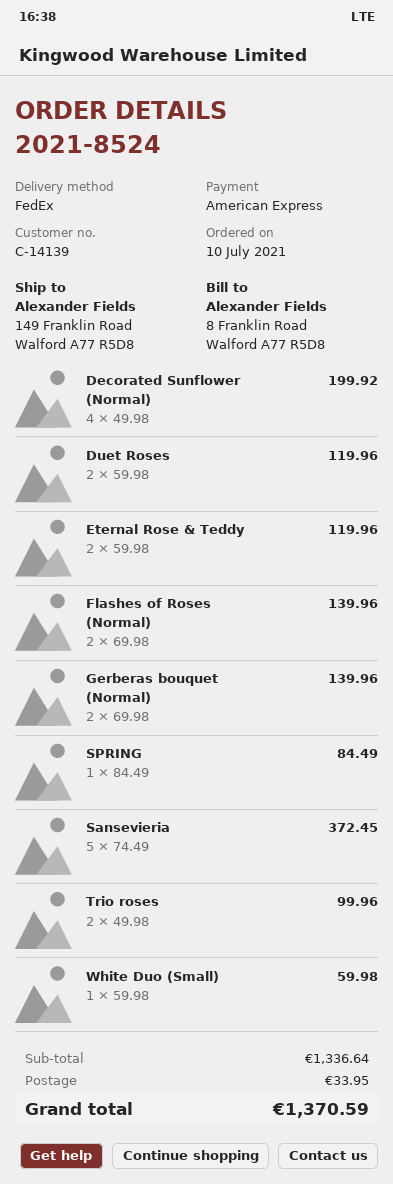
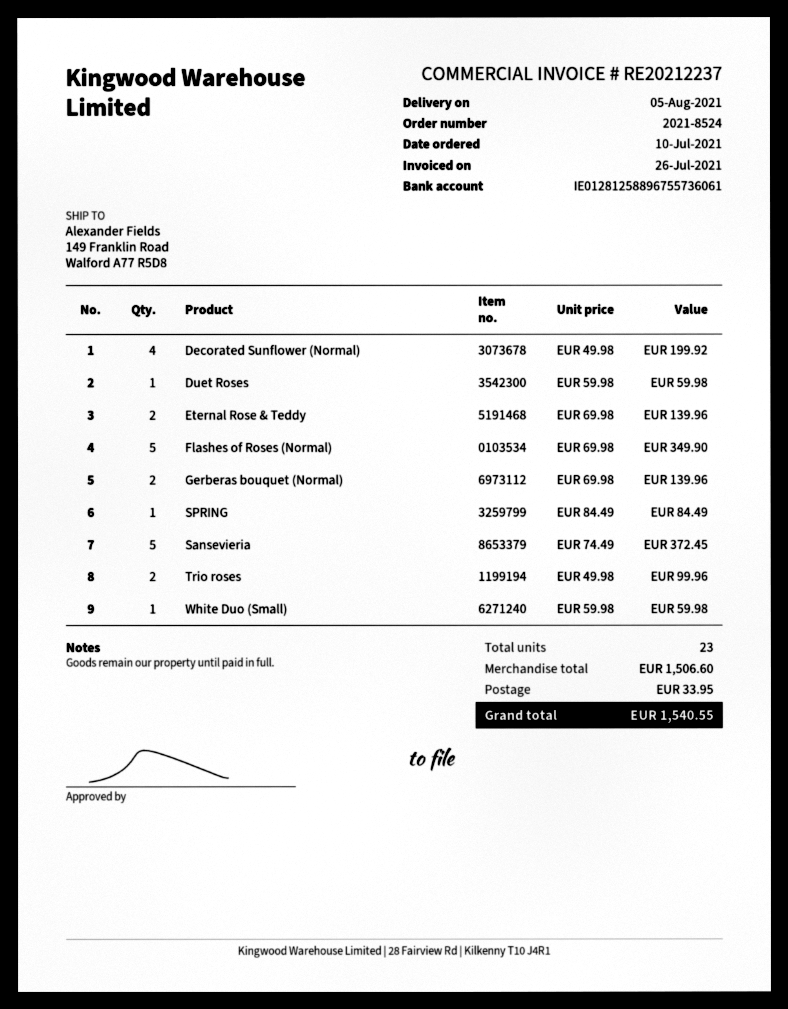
Duet Roses: 2 x 59.98 = 119.96 -> 1 x 59.98 = 59.98
Eternal Rose & Teddy: 2 x 59.98 = 119.96 -> 2 x 69.98 = 139.96
Flashes of Roses (Normal): 2 x 69.98 = 139.96 -> 5 x 69.98 = 349.90
subtotal: 1336.64 -> 1506.60
total: 1370.59 -> 1540.55

